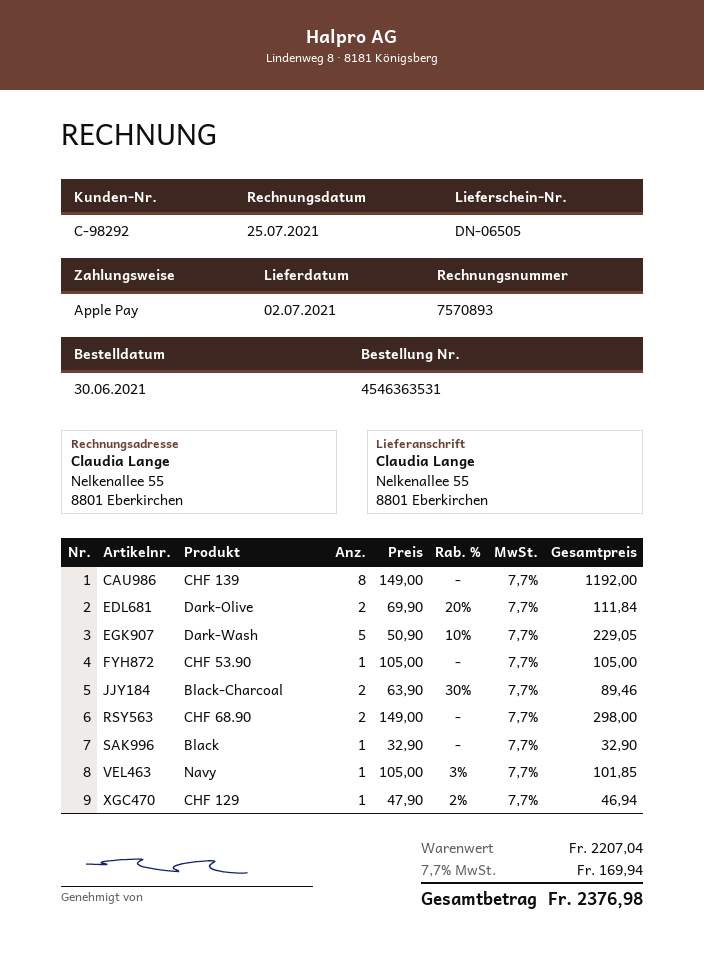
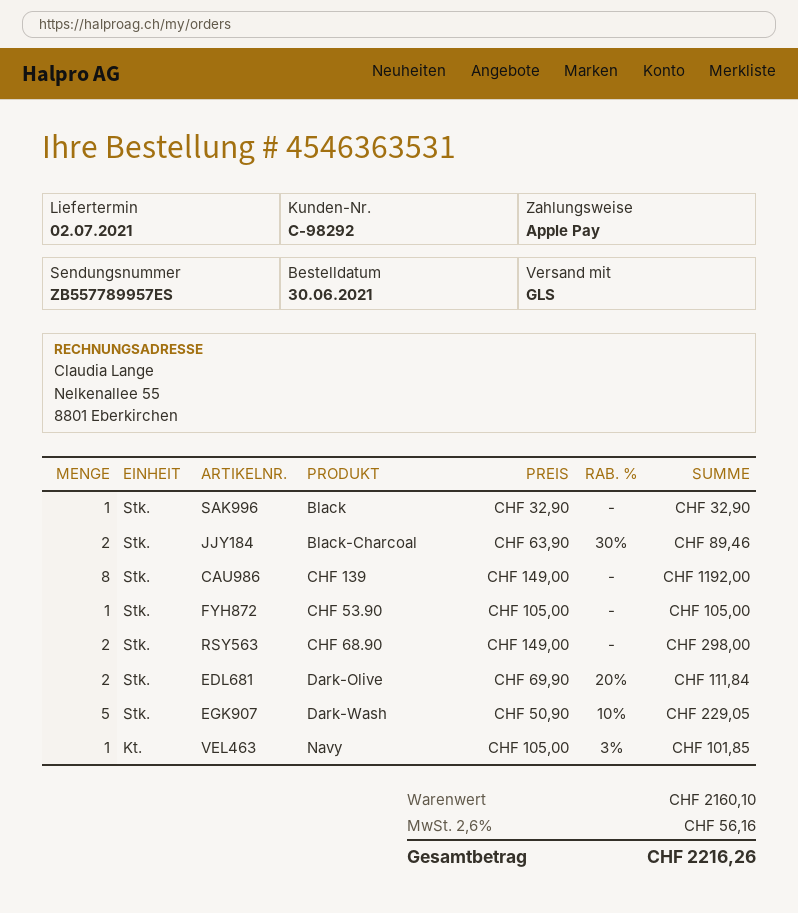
CHF 129: 1 x 47.90 - 2% = 46.94 -> none
subtotal: 2207.04 -> 2160.10
tax: 7.7% = 169.94 -> 2.6% = 56.16
total: 2376.98 -> 2216.26

